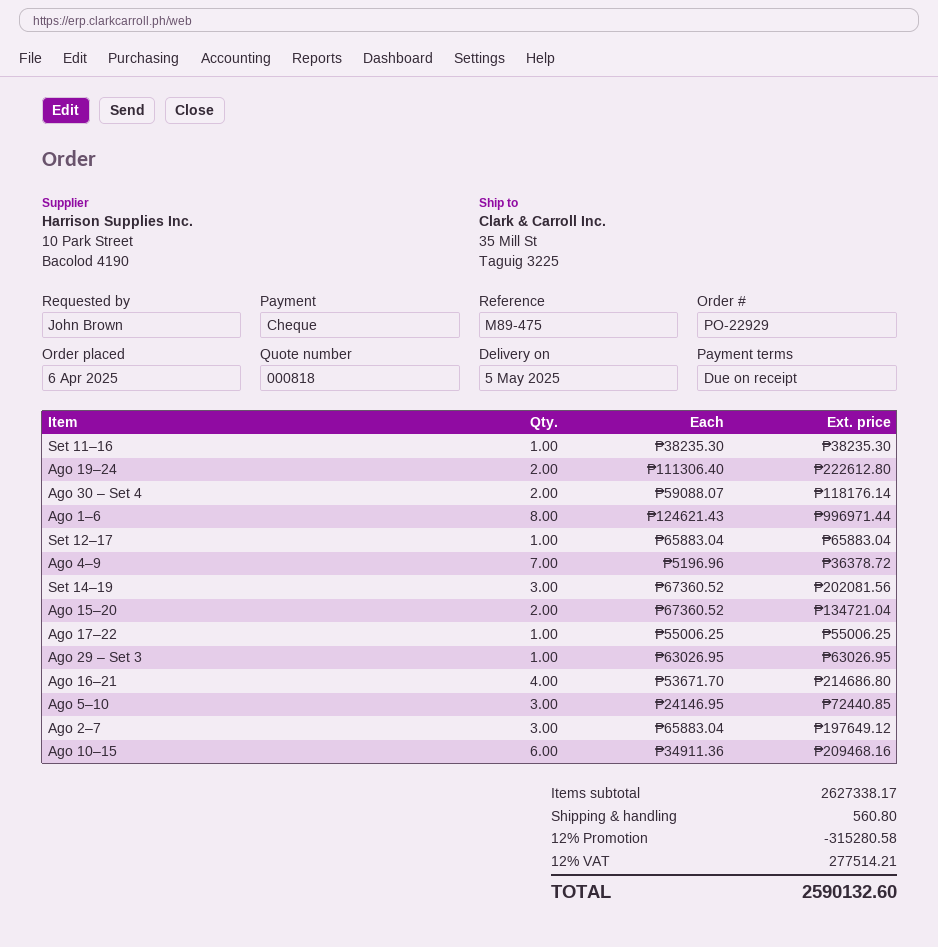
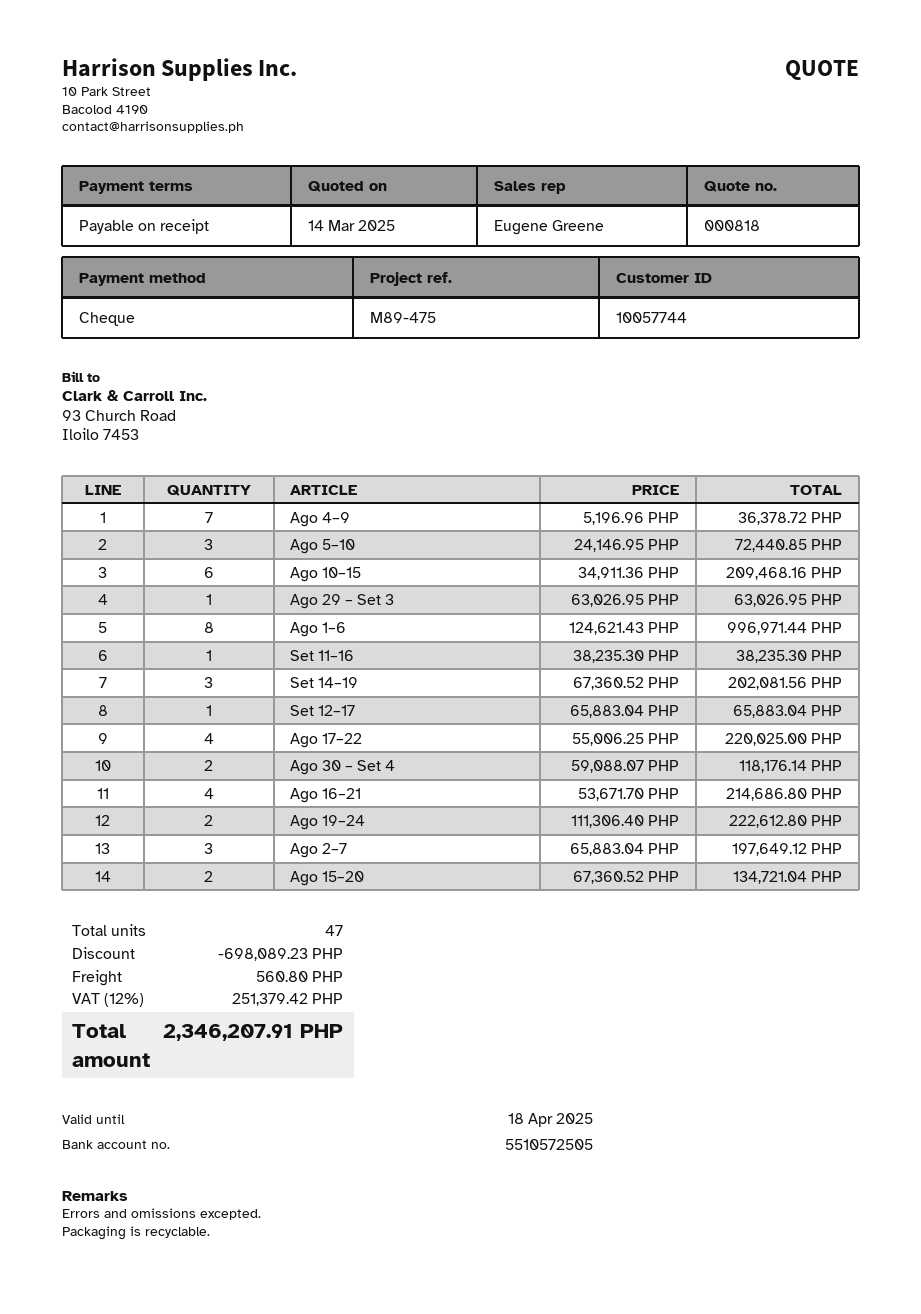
Ago 17–22: 1 x 55006.25 = 55006.25 -> 4 x 55006.25 = 220025.00
discount: 315280.58 -> 698089.23
tax: 12% = 277514.21 -> 12% = 251379.42
total: 2590132.60 -> 2346207.91

